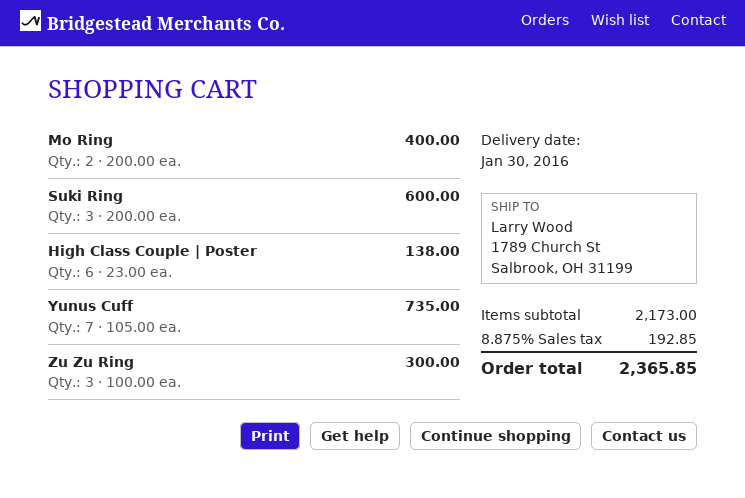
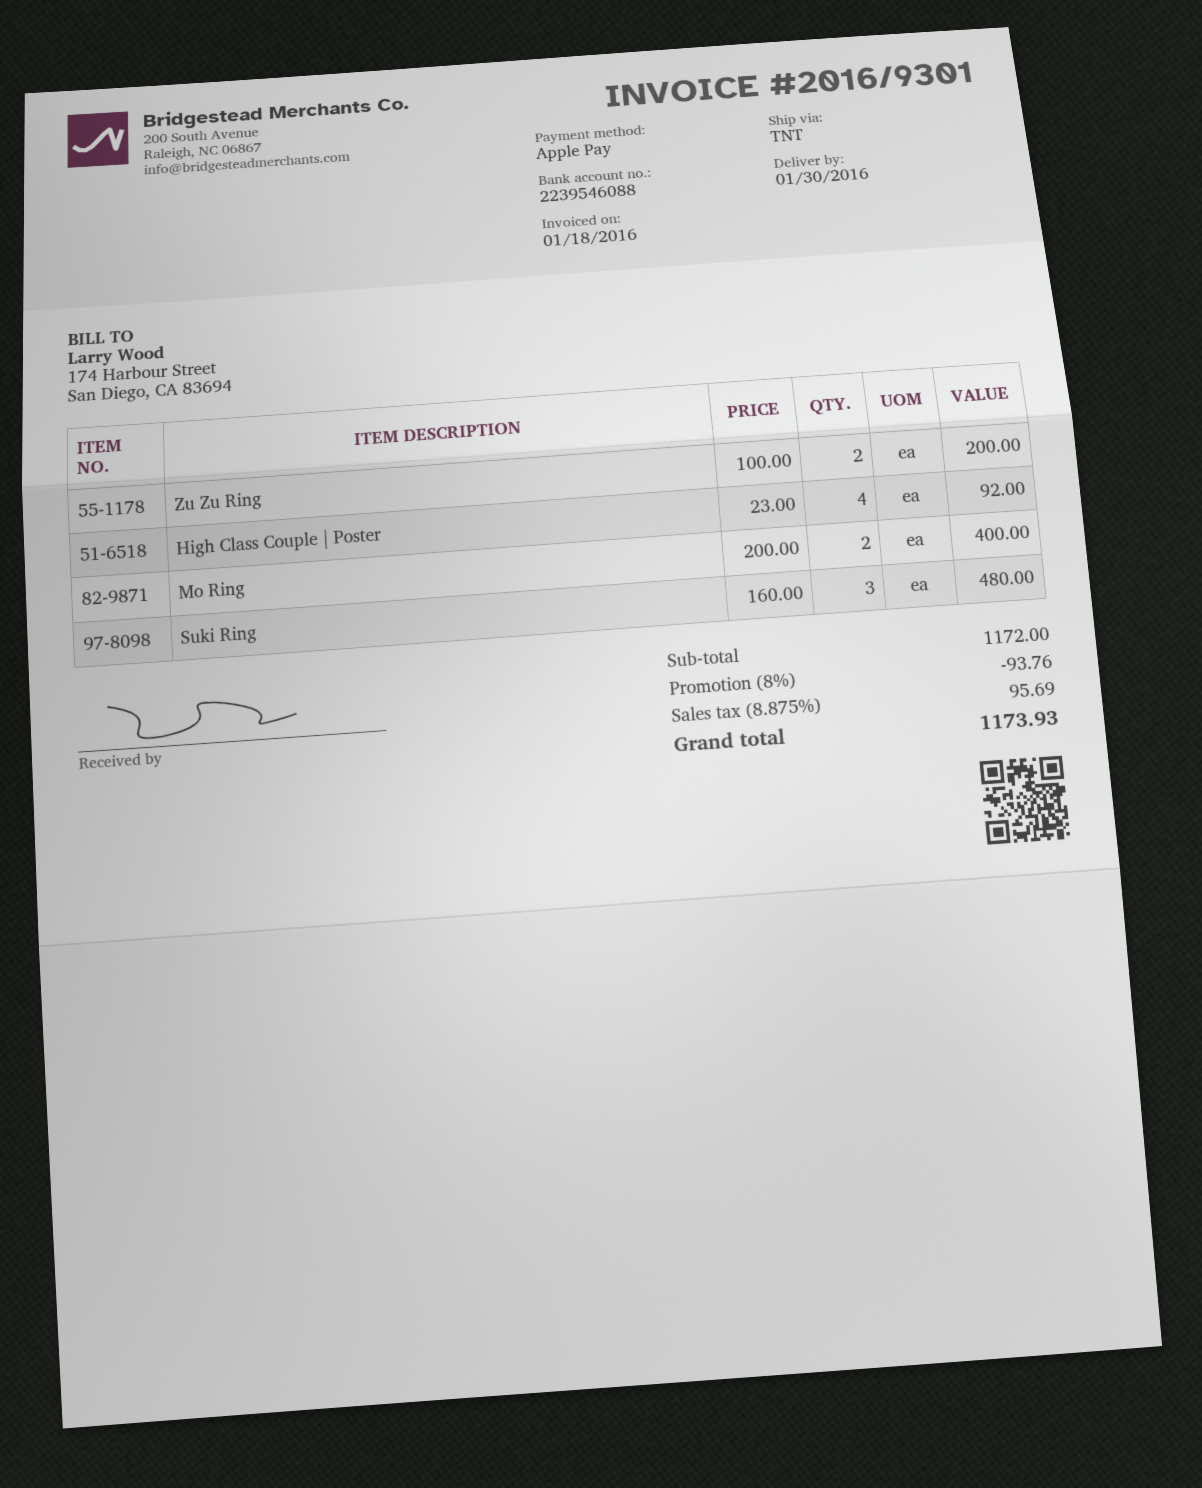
Suki Ring: 3 x 200.00 = 600.00 -> 3 x 160.00 = 480.00
High Class Couple | Poster: 6 x 23.00 = 138.00 -> 4 x 23.00 = 92.00
Yunus Cuff: 7 x 105.00 = 735.00 -> none
Zu Zu Ring: 3 x 100.00 = 300.00 -> 2 x 100.00 = 200.00
subtotal: 2173.00 -> 1172.00
discount: none -> 8% = 93.76
tax: 8.875% = 192.85 -> 8.875% = 95.69
total: 2365.85 -> 1173.93

